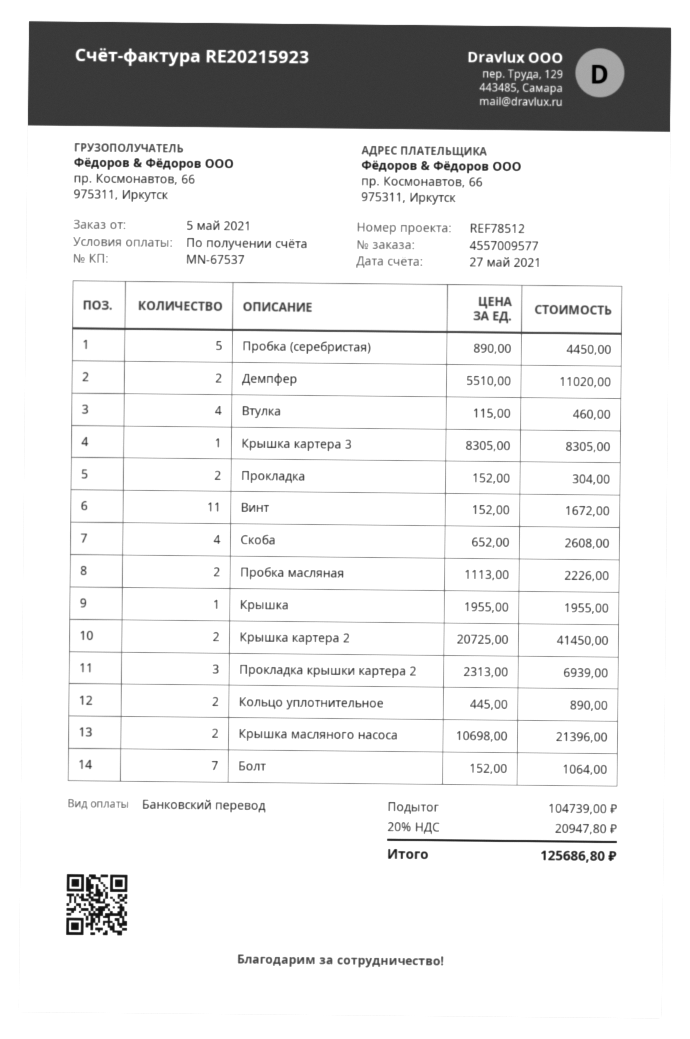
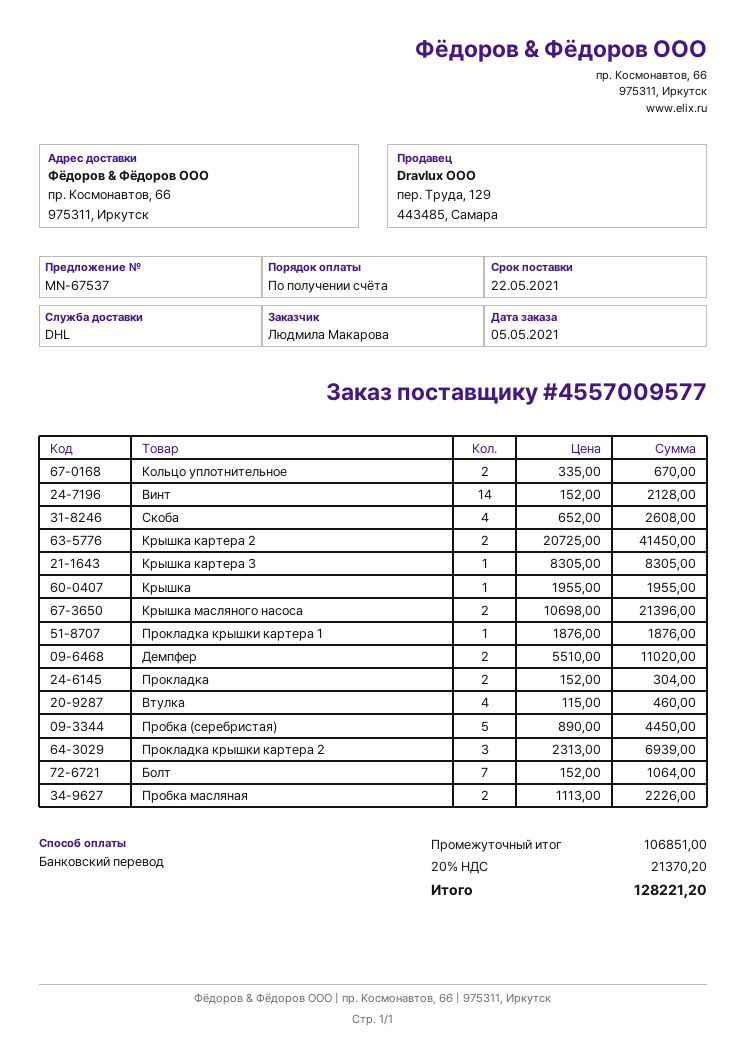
Винт: 11 x 152.00 = 1672.00 -> 14 x 152.00 = 2128.00
Кольцо уплотнительное: 2 x 445.00 = 890.00 -> 2 x 335.00 = 670.00
Прокладка крышки картера 1: none -> 1 x 1876.00 = 1876.00
subtotal: 104739.00 -> 106851.00
tax: 20% = 20947.80 -> 20% = 21370.20
total: 125686.80 -> 128221.20

